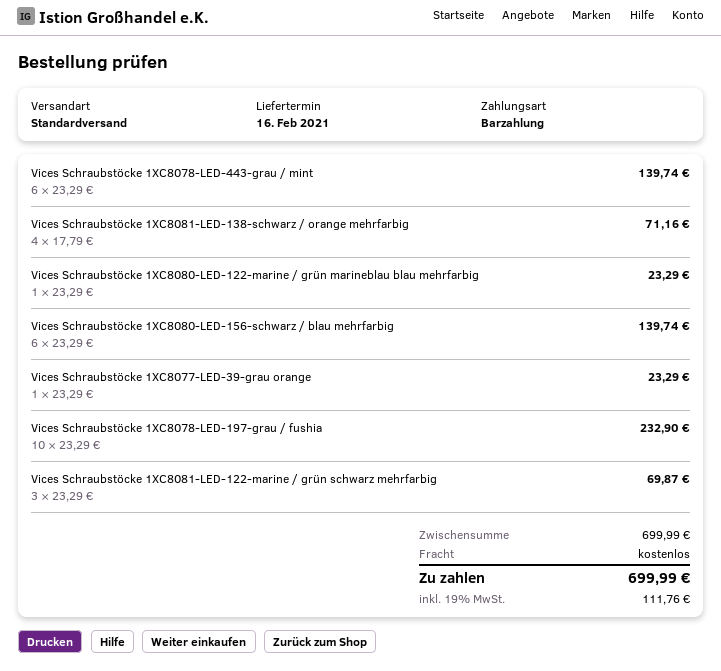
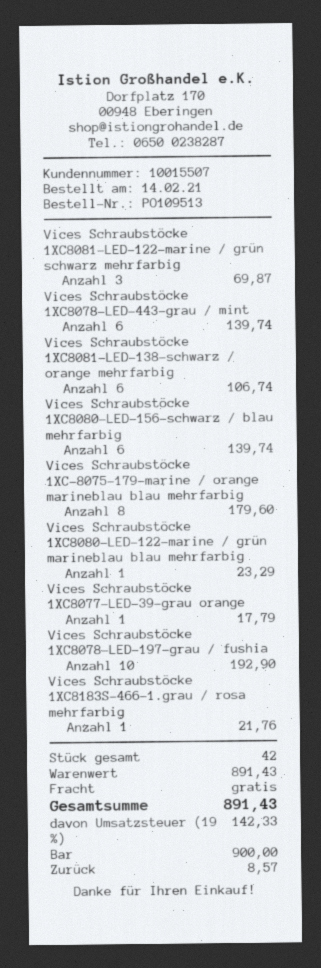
Vices Schraubstöcke 1XC8081-LED-138-schwarz / orange mehrfarbig: 4 for 71.16 -> 6 for 106.74
Vices Schraubstöcke 1XC8077-LED-39-grau orange: 1 for 23.29 -> 1 for 17.79
Vices Schraubstöcke 1XC8078-LED-197-grau / fushia: 10 for 232.90 -> 10 for 192.90
Vices Schraubstöcke 1XC-8075-179-marine / orange marineblau blau mehrfarbig: none -> 8 for 179.60
Vices Schraubstöcke 1XC8183S-466-1.grau / rosa mehrfarbig: none -> 1 for 21.76
subtotal: 699.99 -> 891.43
tax: 19% = 111.76 -> 19% = 142.33
total: 699.99 -> 891.43

